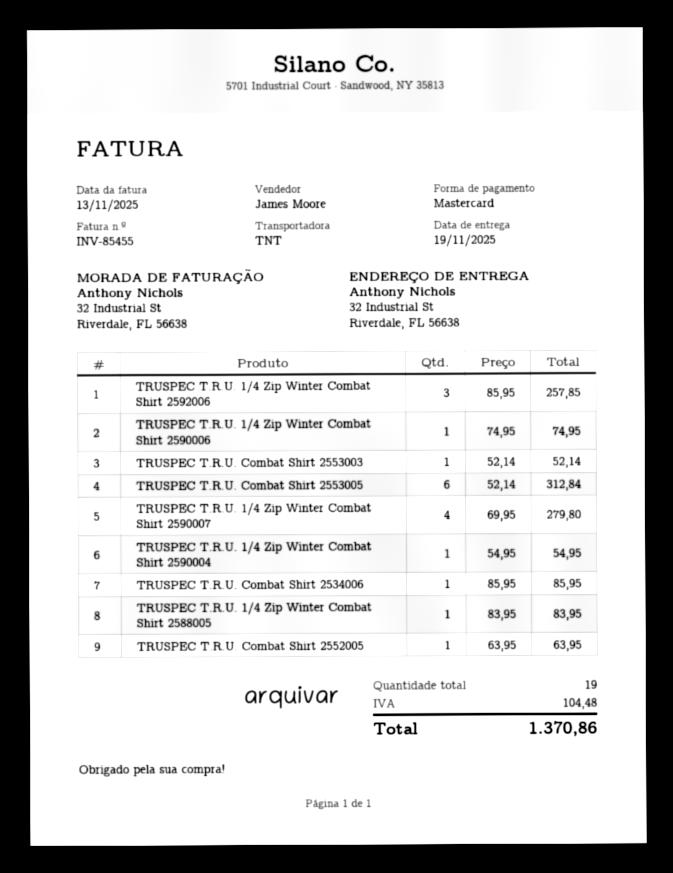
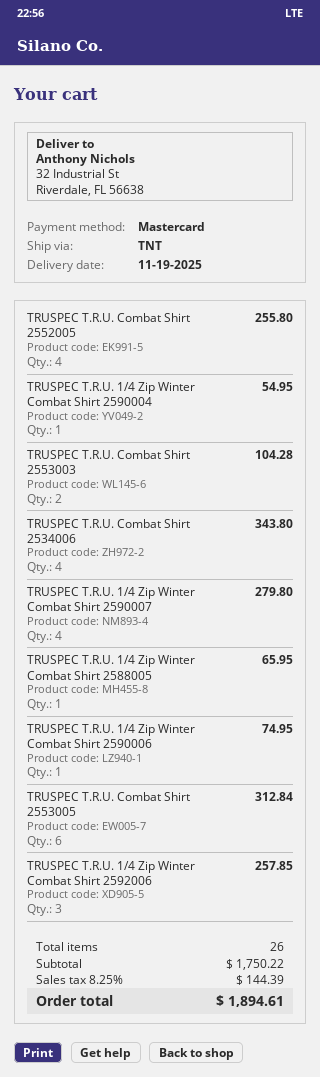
TRUSPEC T.R.U. Combat Shirt 2553003: 1 for 52.14 -> 2 for 104.28
TRUSPEC T.R.U. Combat Shirt 2534006: 1 for 85.95 -> 4 for 343.80
TRUSPEC T.R.U. 1/4 Zip Winter Combat Shirt 2588005: 1 for 83.95 -> 1 for 65.95
TRUSPEC T.R.U. Combat Shirt 2552005: 1 for 63.95 -> 4 for 255.80
total quantity: 19 -> 26
tax: 104.48 -> 144.39
total: 1370.86 -> 1894.61

